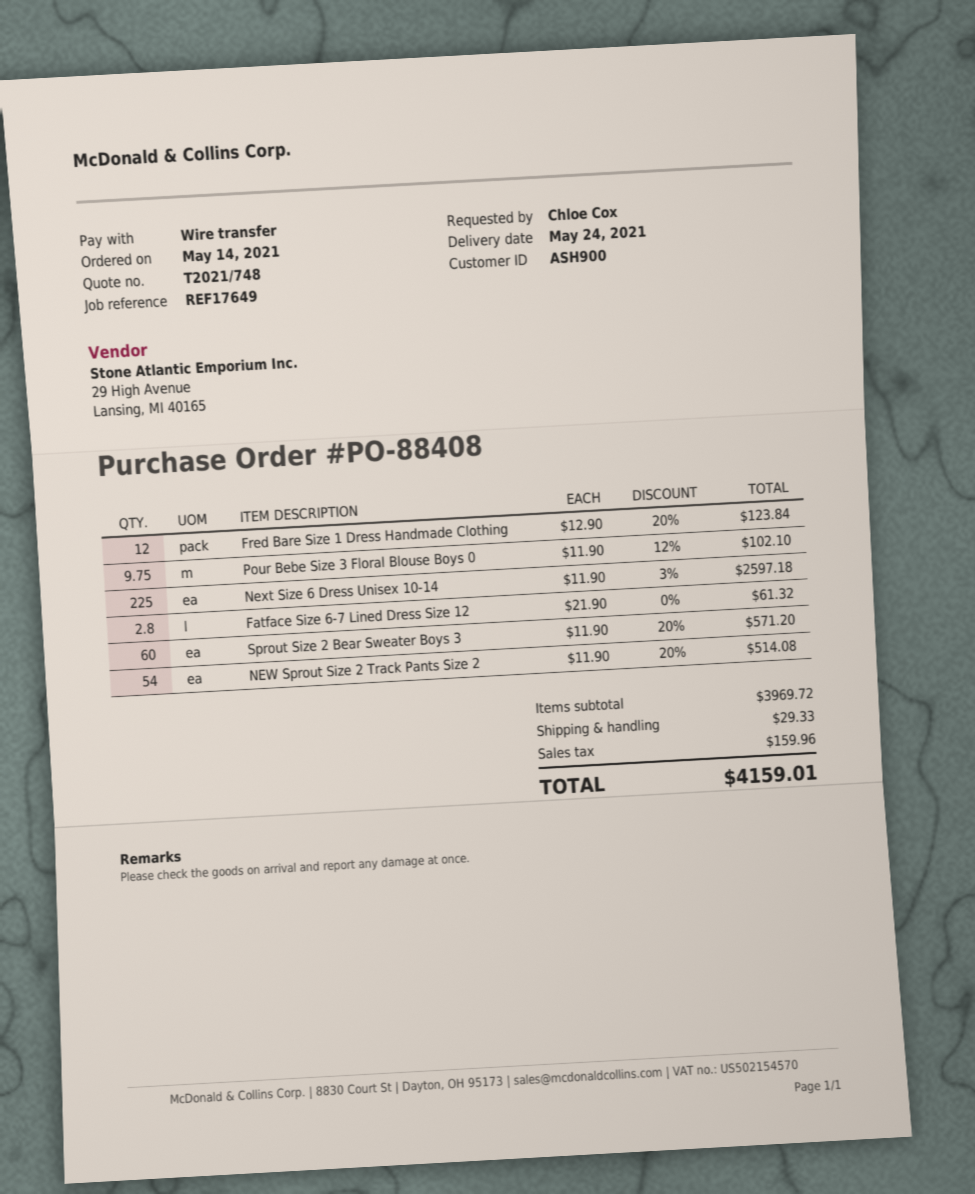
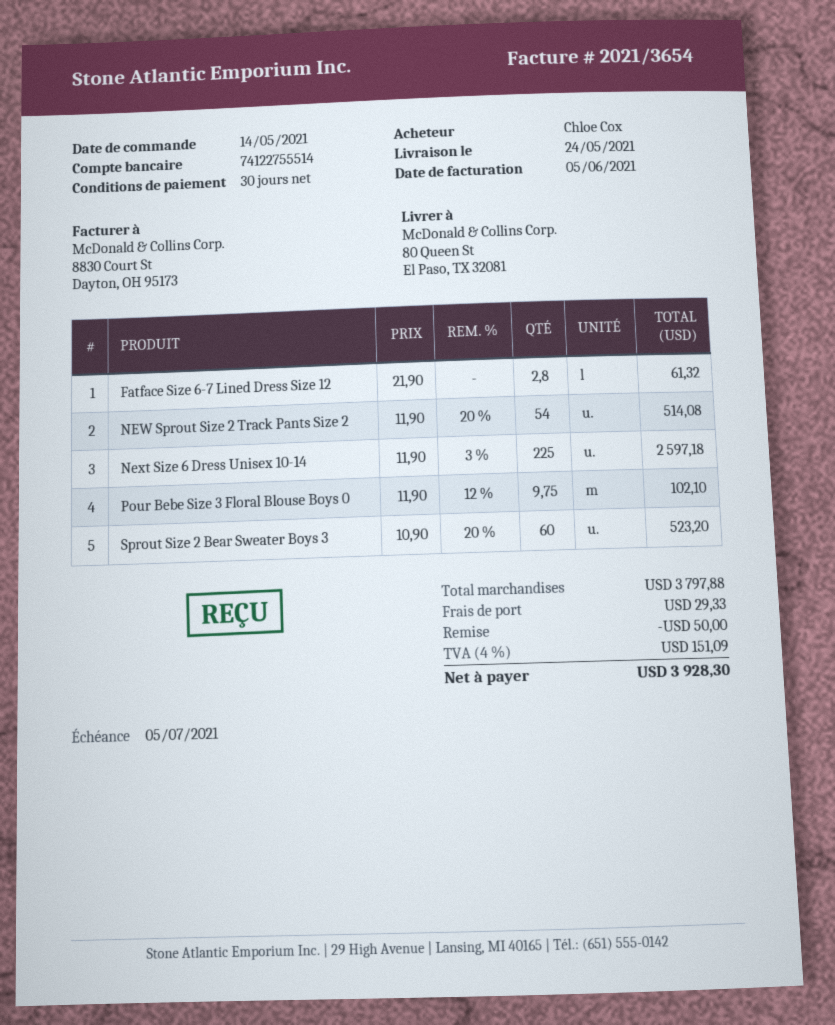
Fred Bare Size 1 Dress Handmade Clothing: 12 x 12.90 - 20% = 123.84 -> none
Sprout Size 2 Bear Sweater Boys 3: 60 x 11.90 - 20% = 571.20 -> 60 x 10.90 - 20% = 523.20
subtotal: 3969.72 -> 3797.88
discount: none -> 50.00
tax: 159.96 -> 151.09
total: 4159.01 -> 3928.30

